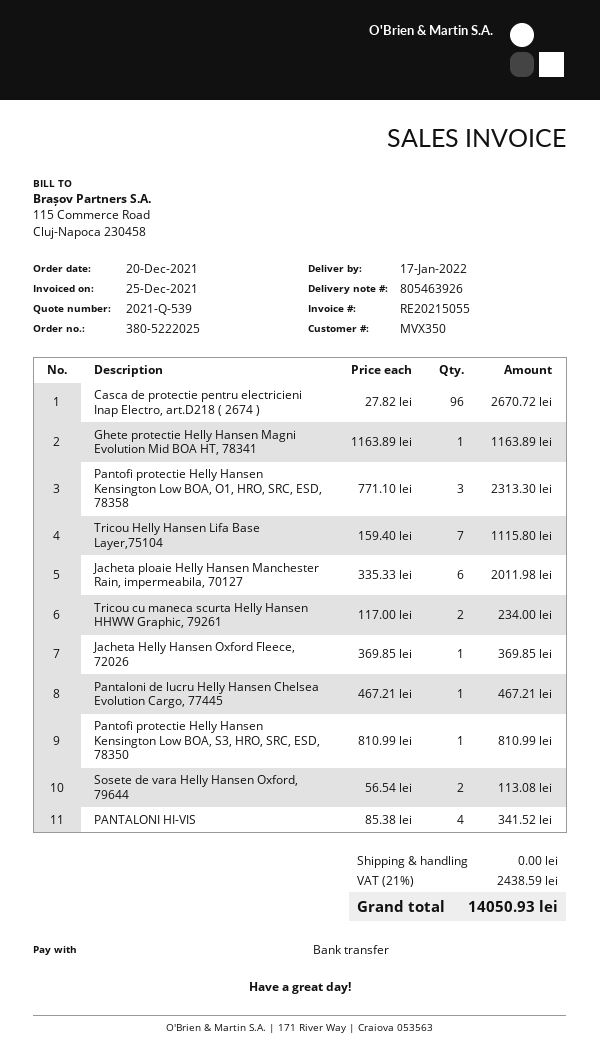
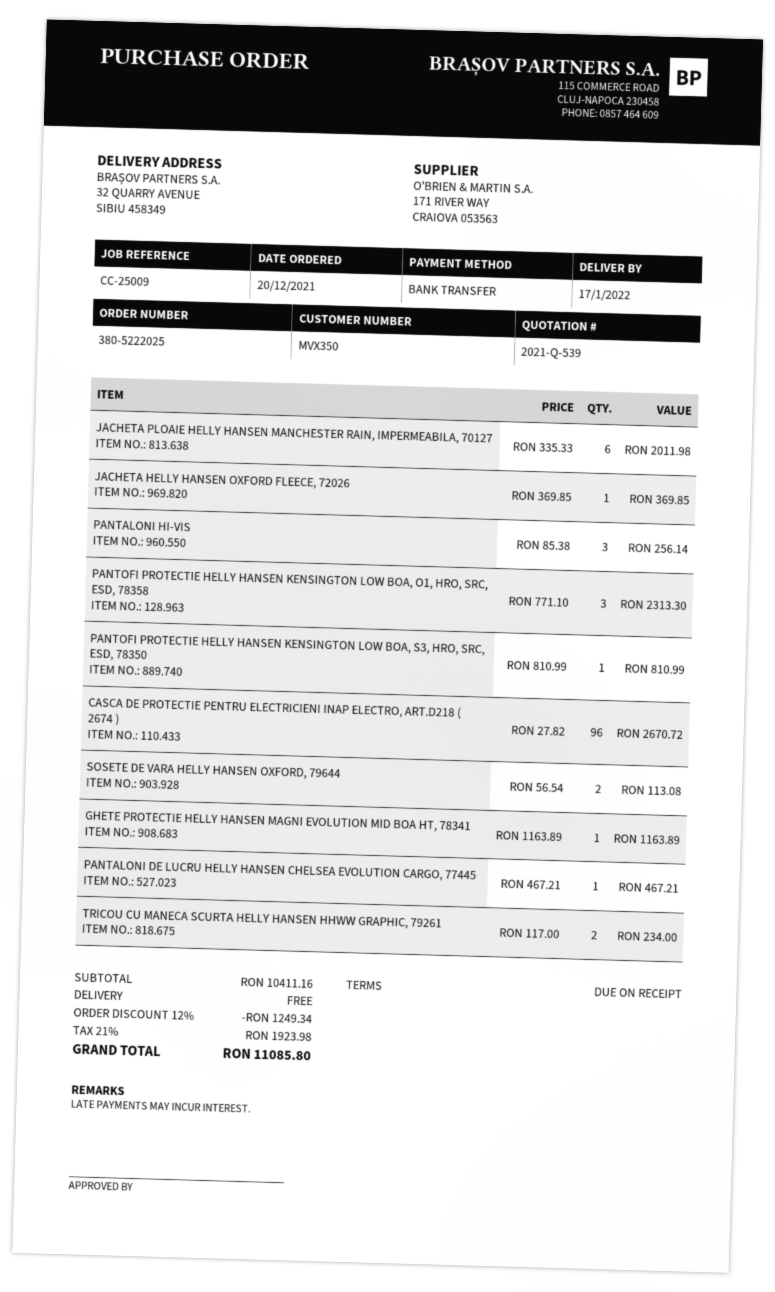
Tricou Helly Hansen Lifa Base Layer,75104: 7 x 159.40 = 1115.80 -> none
PANTALONI HI-VIS: 4 x 85.38 = 341.52 -> 3 x 85.38 = 256.14
discount: none -> 12% = 1249.34
tax: 21% = 2438.59 -> 21% = 1923.98
total: 14050.93 -> 11085.80

